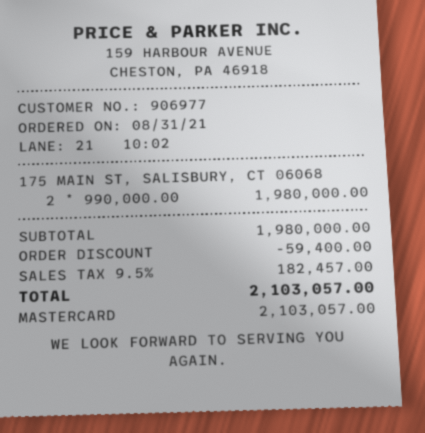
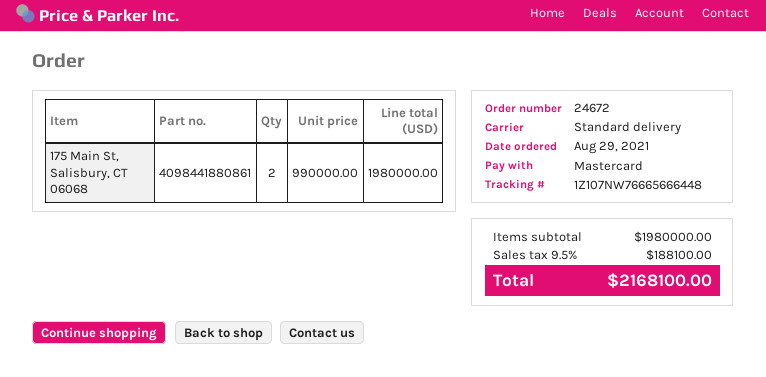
order date: 2021-08-31 -> 2021-08-29
discount: 59400.00 -> none
tax: 9.5% = 182457.00 -> 9.5% = 188100.00
total: 2103057.00 -> 2168100.00

